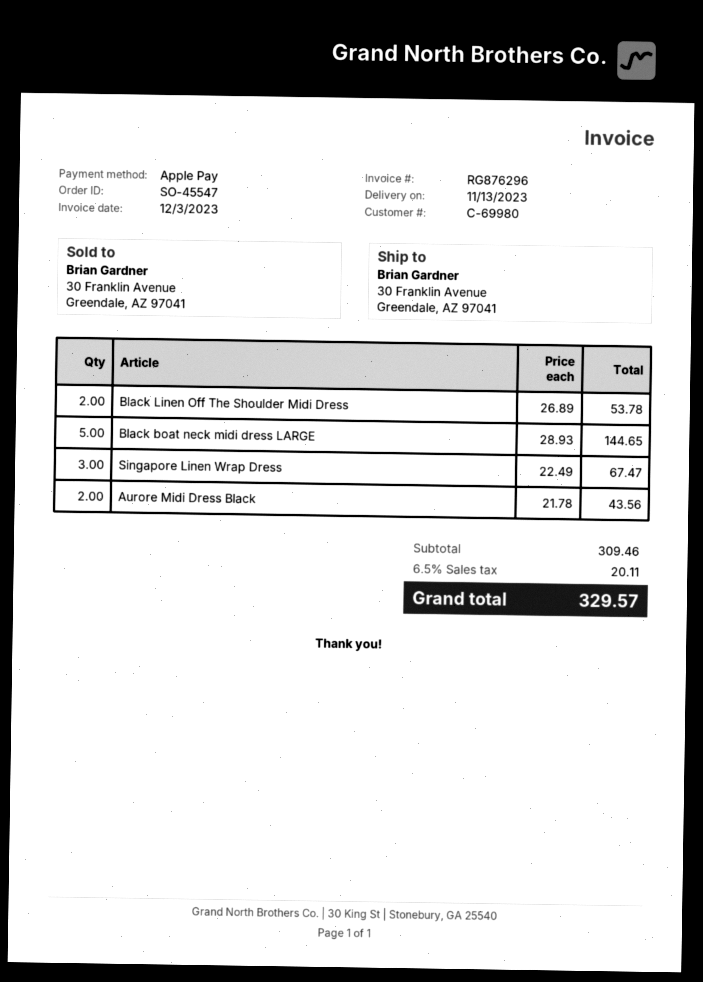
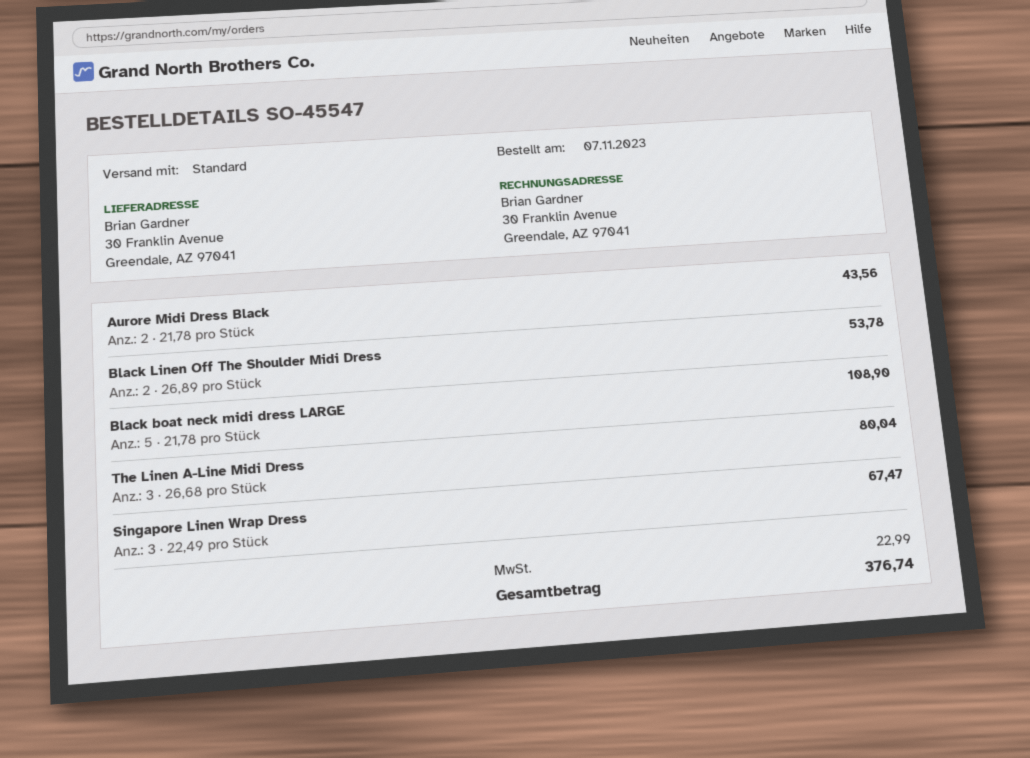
Black boat neck midi dress LARGE: 5 x 28.93 = 144.65 -> 5 x 21.78 = 108.90
The Linen A-Line Midi Dress: none -> 3 x 26.68 = 80.04
tax: 20.11 -> 22.99
total: 329.57 -> 376.74

